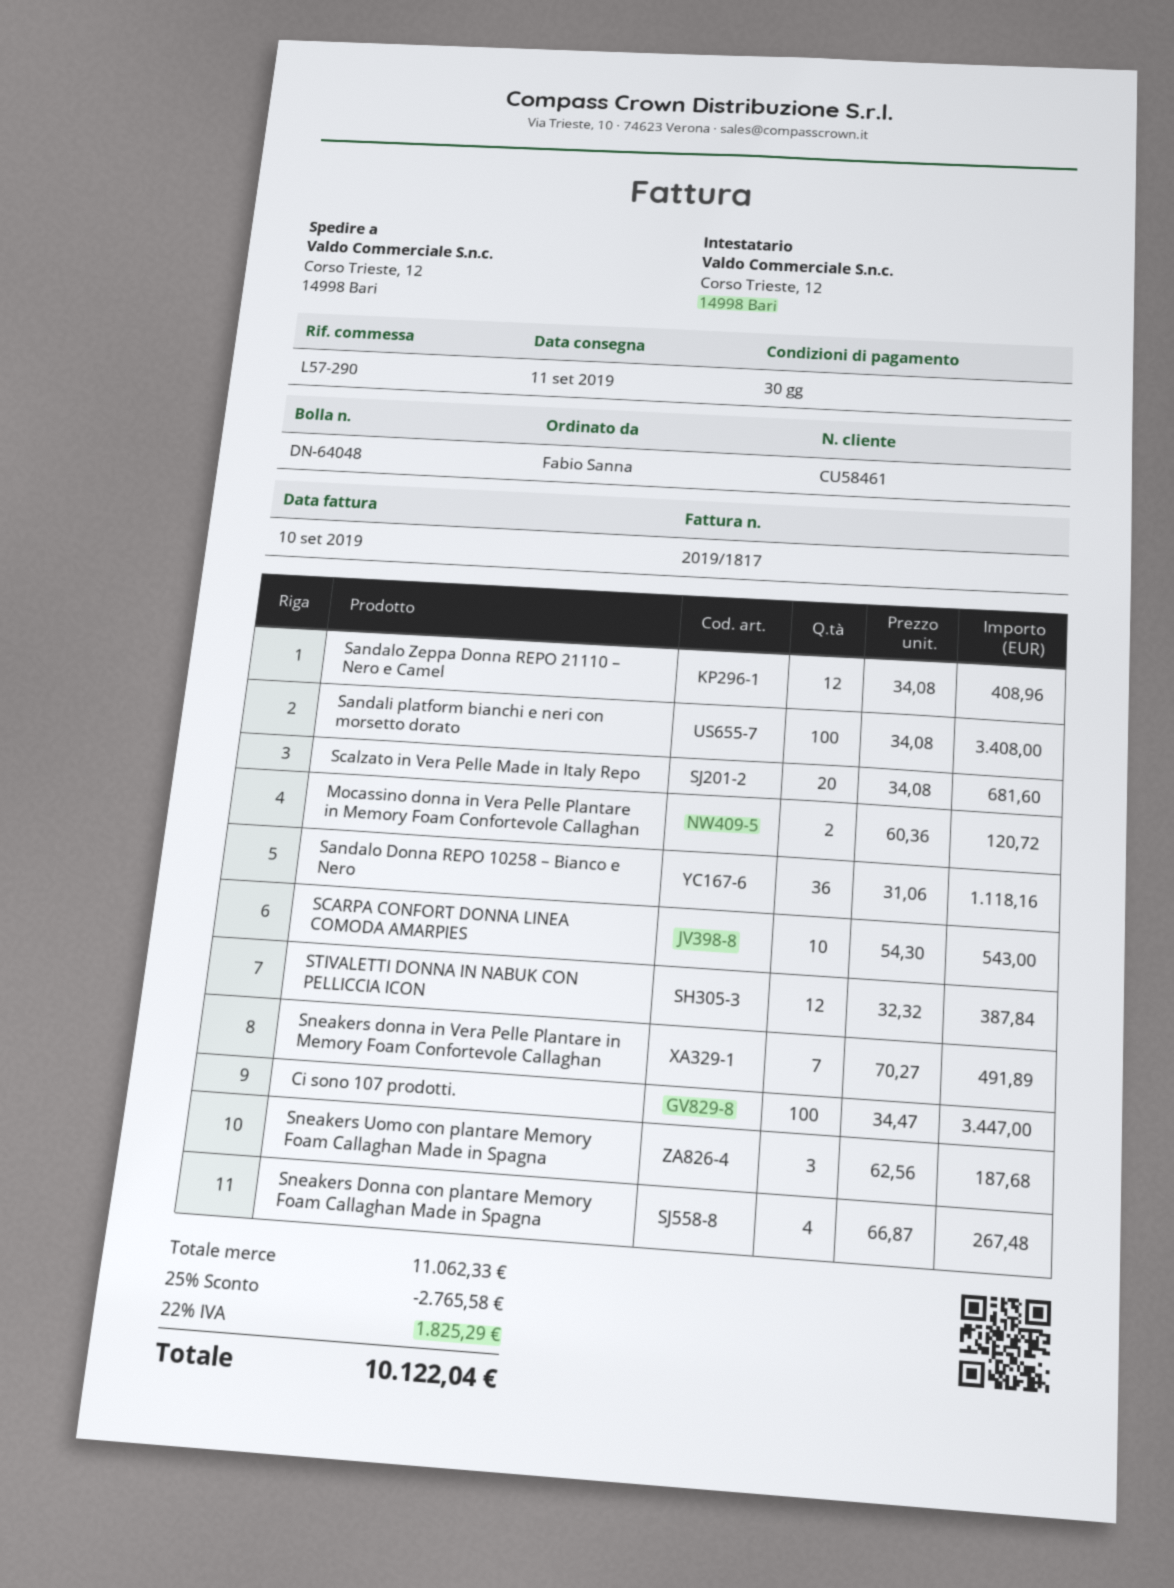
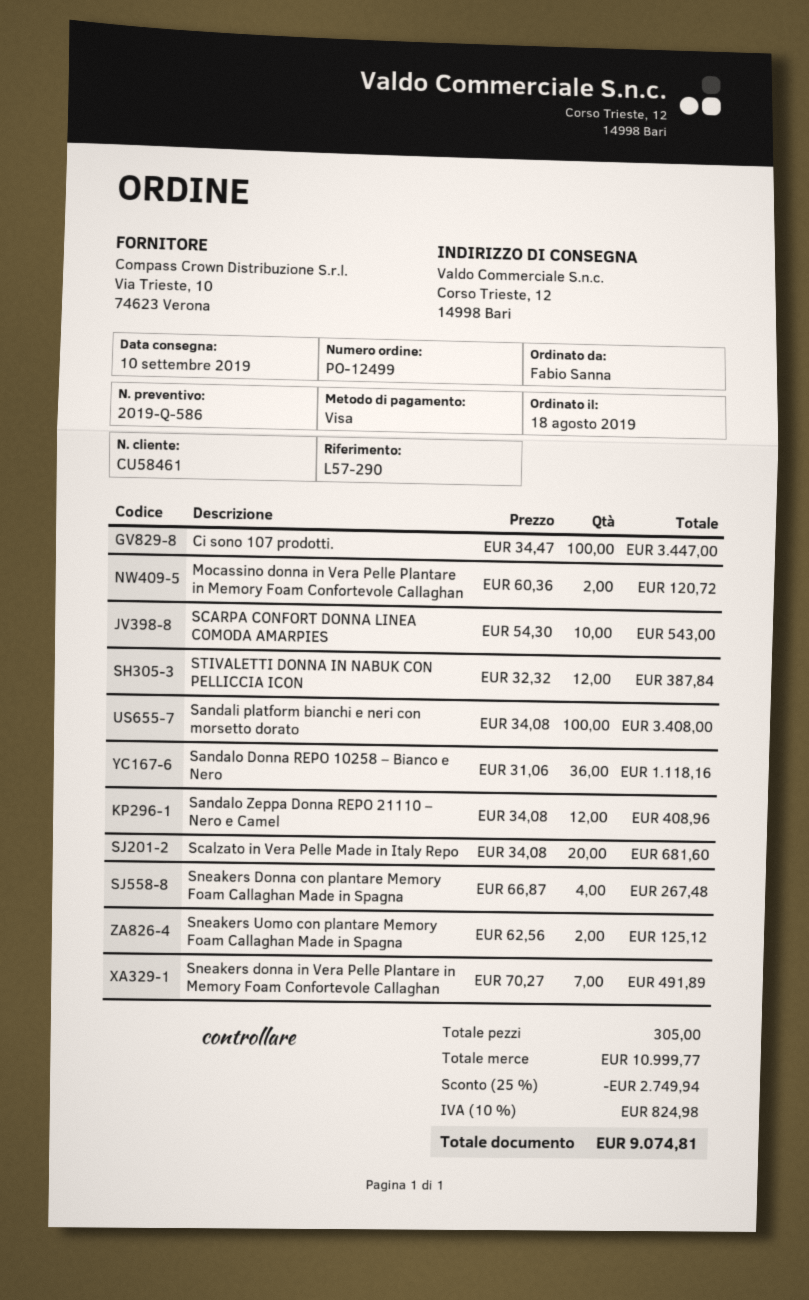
delivery date: 2019-09-11 -> 2019-09-10
Sneakers Uomo con plantare Memory Foam Callaghan Made in Spagna: 3 x 62.56 = 187.68 -> 2 x 62.56 = 125.12
subtotal: 11062.33 -> 10999.77
discount: 25% = 2765.58 -> 25% = 2749.94
tax: 22% = 1825.29 -> 10% = 824.98
total: 10122.04 -> 9074.81

